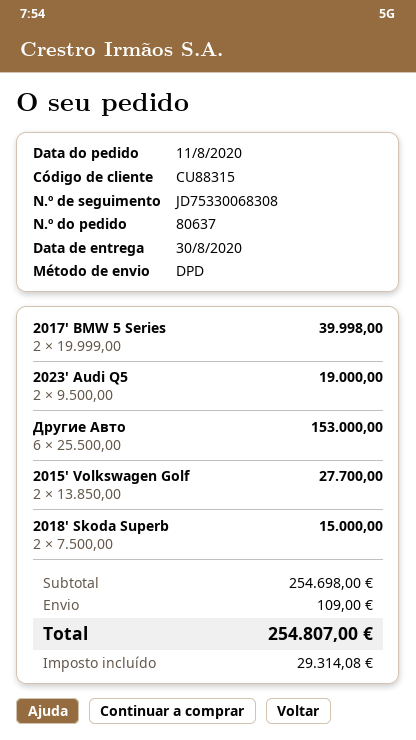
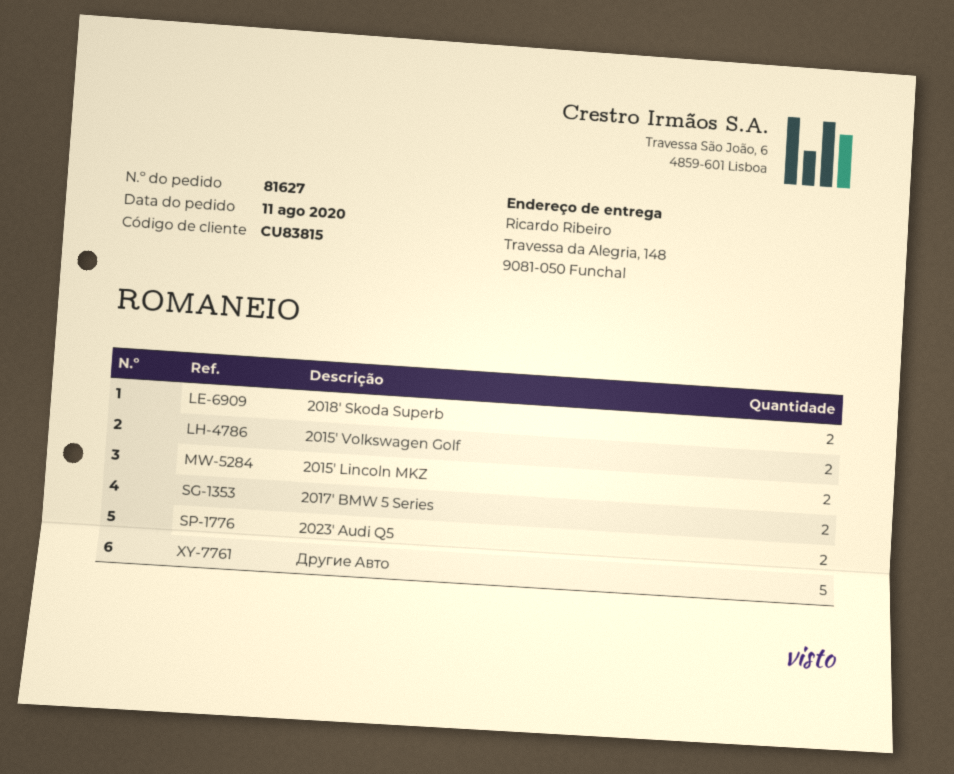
order number: 80637 -> 81627
customer number: CU88315 -> CU83815
Другие Авто: 6 -> 5
2015' Lincoln MKZ: none -> 2

